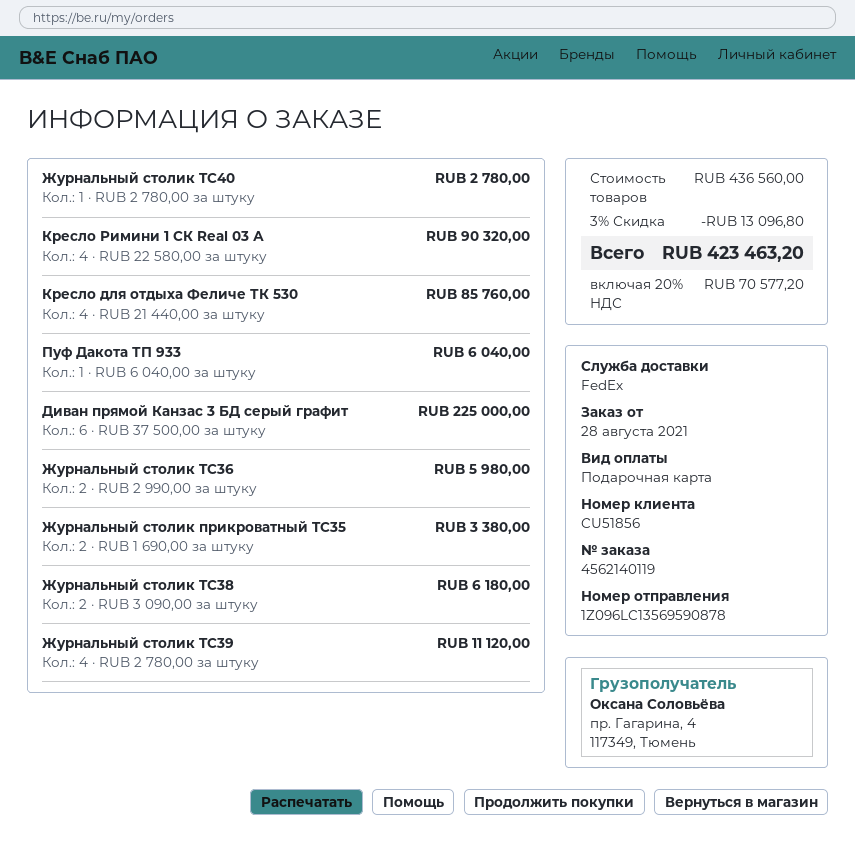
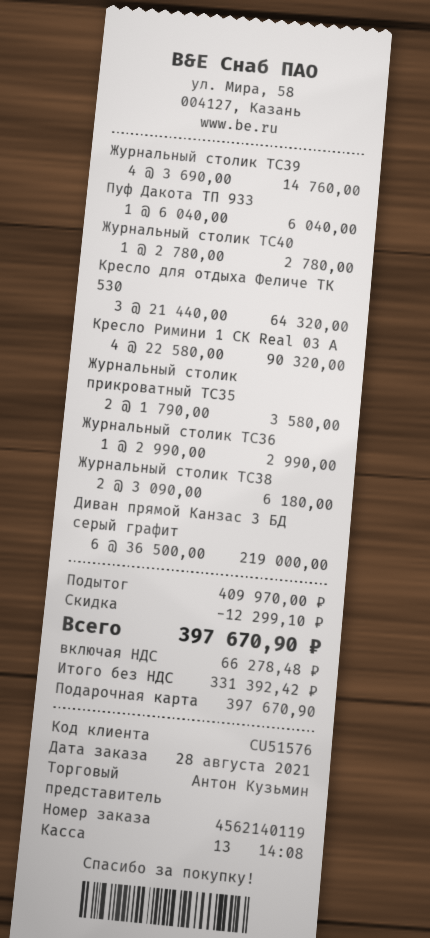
customer number: CU51856 -> CU51576
Кресло для отдыха Феличе ТК 530: 4 x 21440.00 = 85760.00 -> 3 x 21440.00 = 64320.00
Диван прямой Канзас 3 БД серый графит: 6 x 37500.00 = 225000.00 -> 6 x 36500.00 = 219000.00
Журнальный столик TC36: 2 x 2990.00 = 5980.00 -> 1 x 2990.00 = 2990.00
Журнальный столик прикроватный TC35: 2 x 1690.00 = 3380.00 -> 2 x 1790.00 = 3580.00
Журнальный столик TC39: 4 x 2780.00 = 11120.00 -> 4 x 3690.00 = 14760.00
subtotal: 436560.00 -> 409970.00
discount: 13096.80 -> 12299.10
tax: 70577.20 -> 66278.48
total: 423463.20 -> 397670.90

